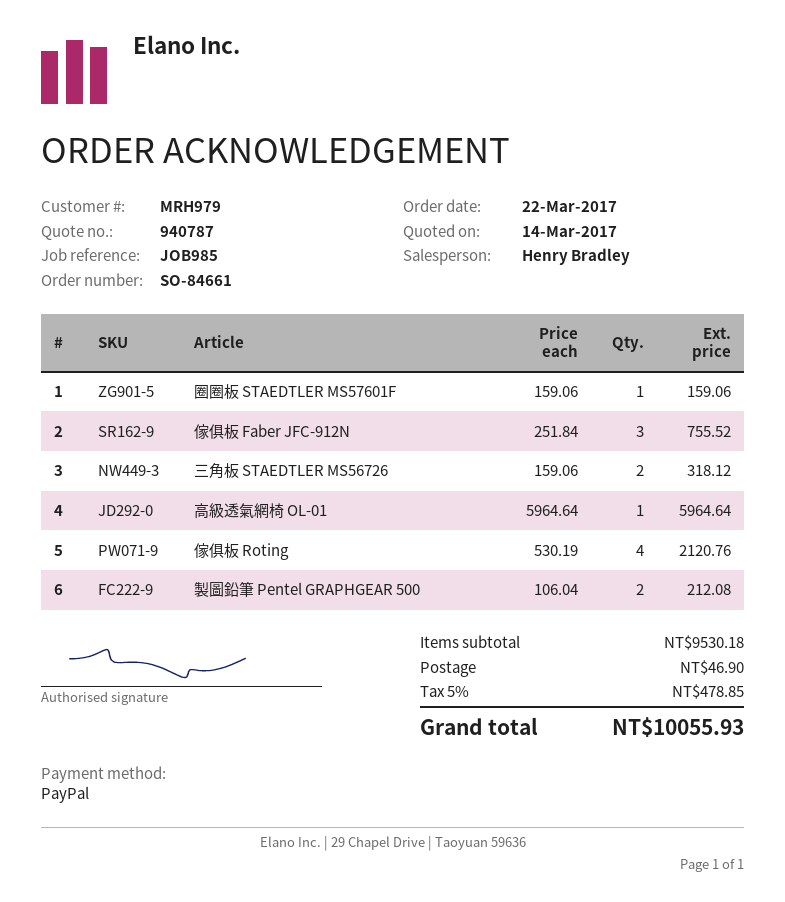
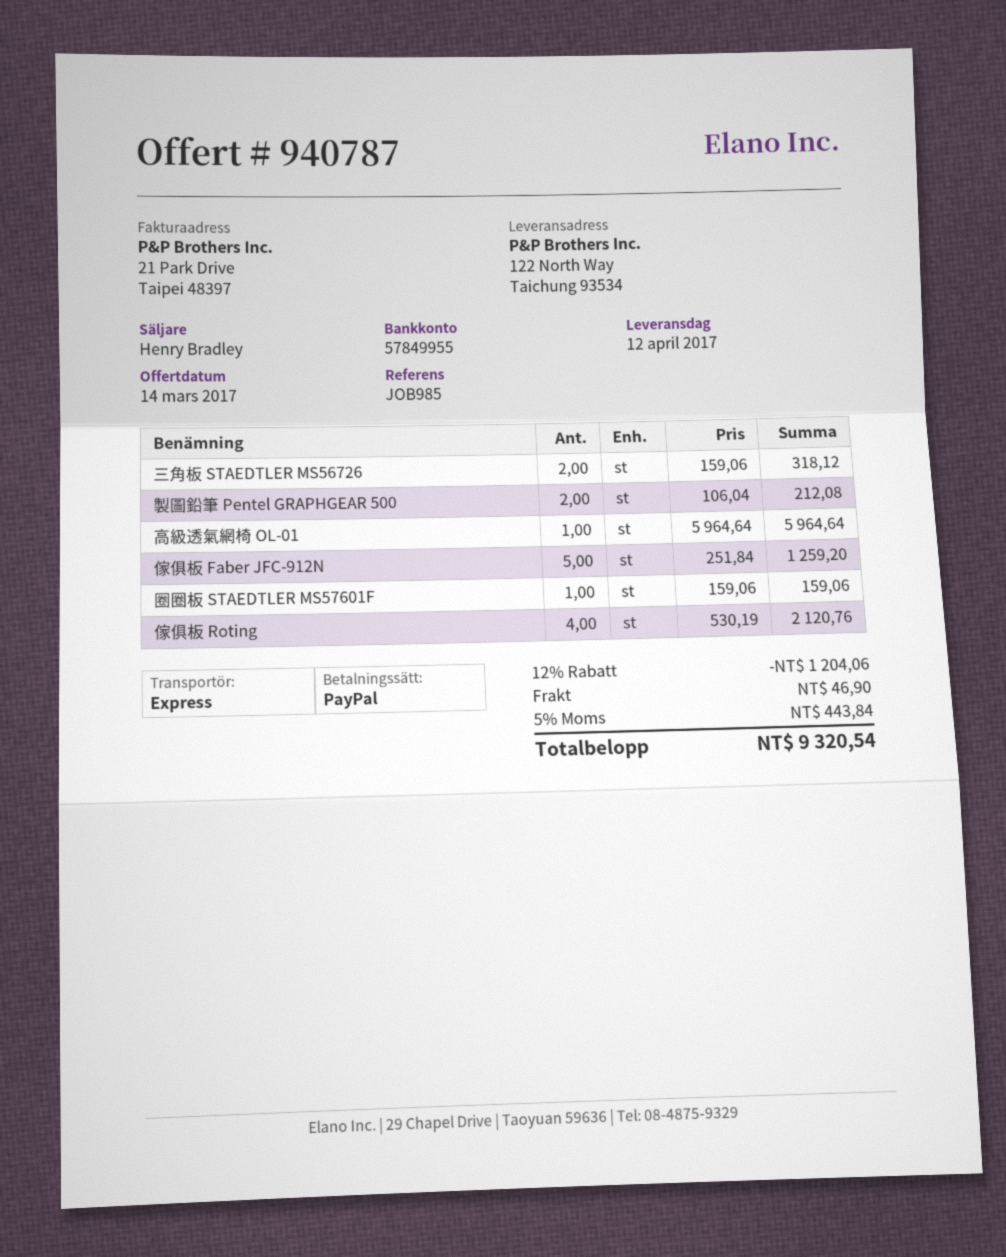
傢俱板 Faber JFC-912N: 3 x 251.84 = 755.52 -> 5 x 251.84 = 1259.20
discount: none -> 12% = 1204.06
tax: 5% = 478.85 -> 5% = 443.84
total: 10055.93 -> 9320.54

